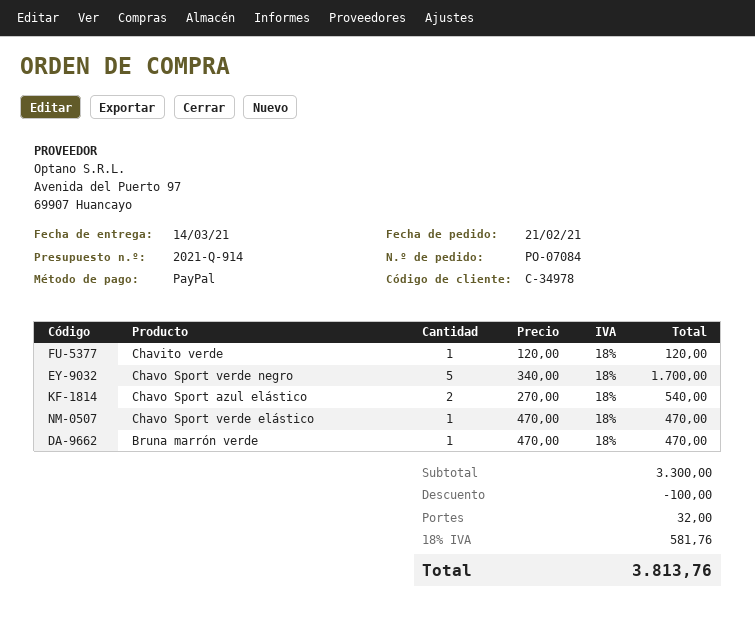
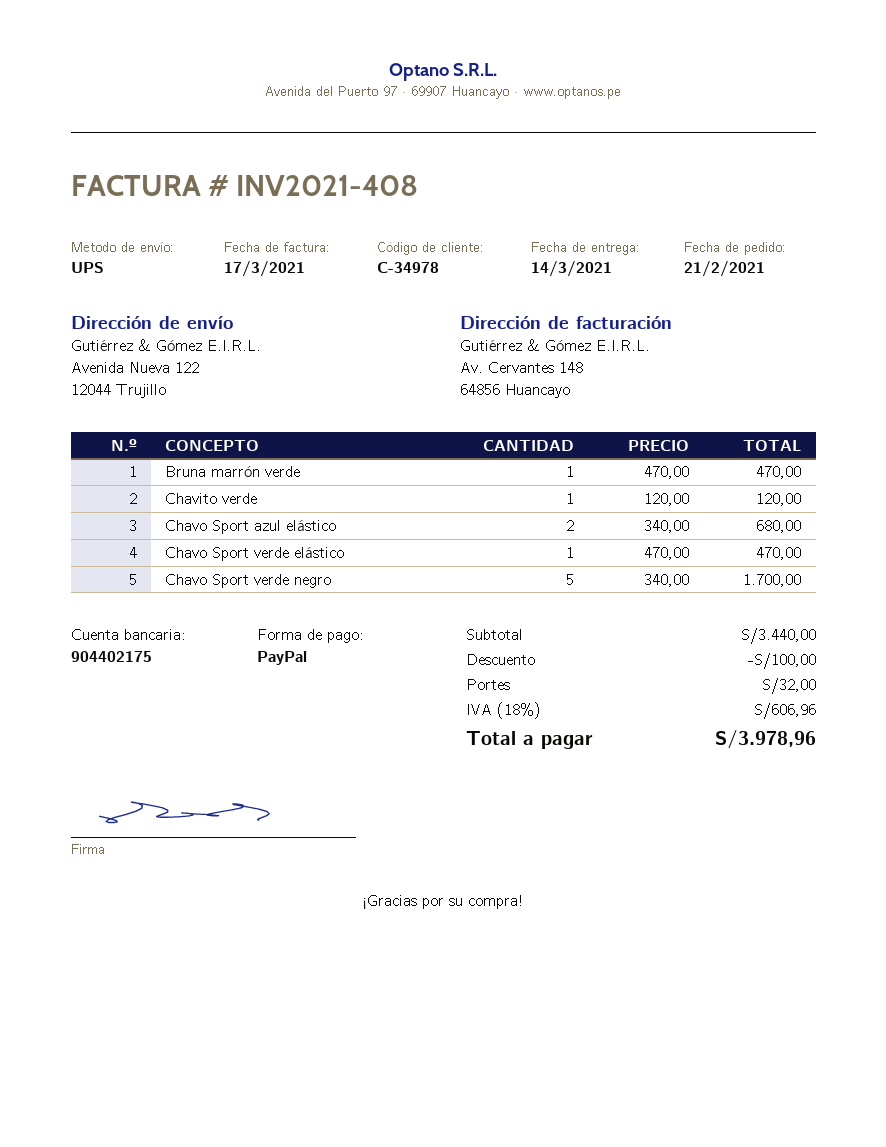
Chavo Sport azul elástico: 2 x 270.00 = 540.00 -> 2 x 340.00 = 680.00
subtotal: 3300.00 -> 3440.00
tax: 18% = 581.76 -> 18% = 606.96
total: 3813.76 -> 3978.96

